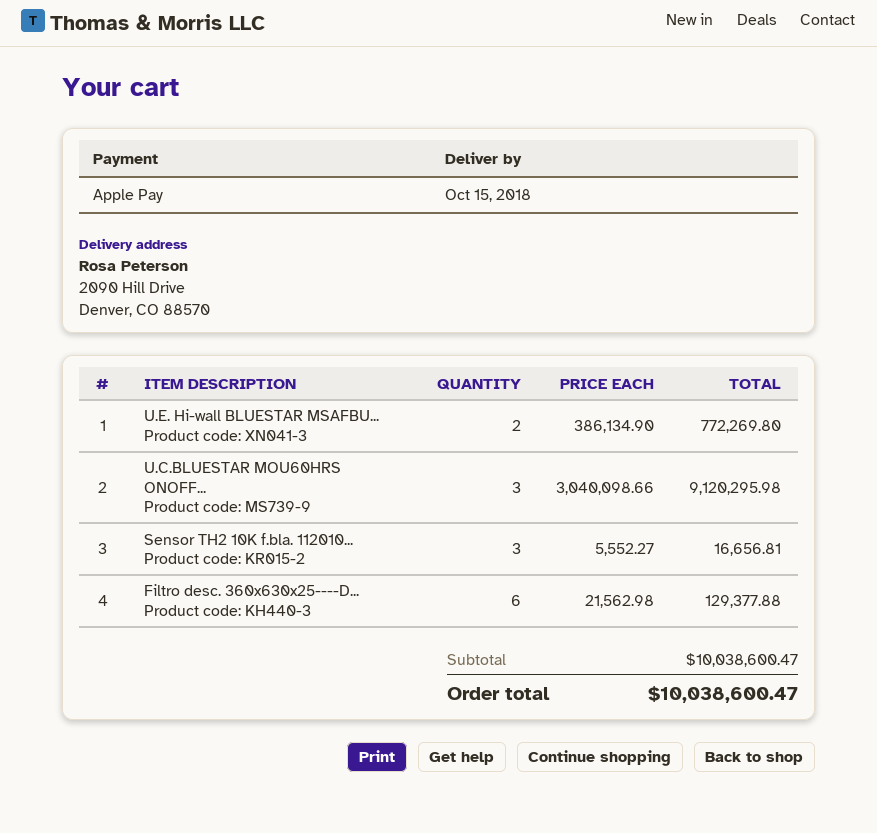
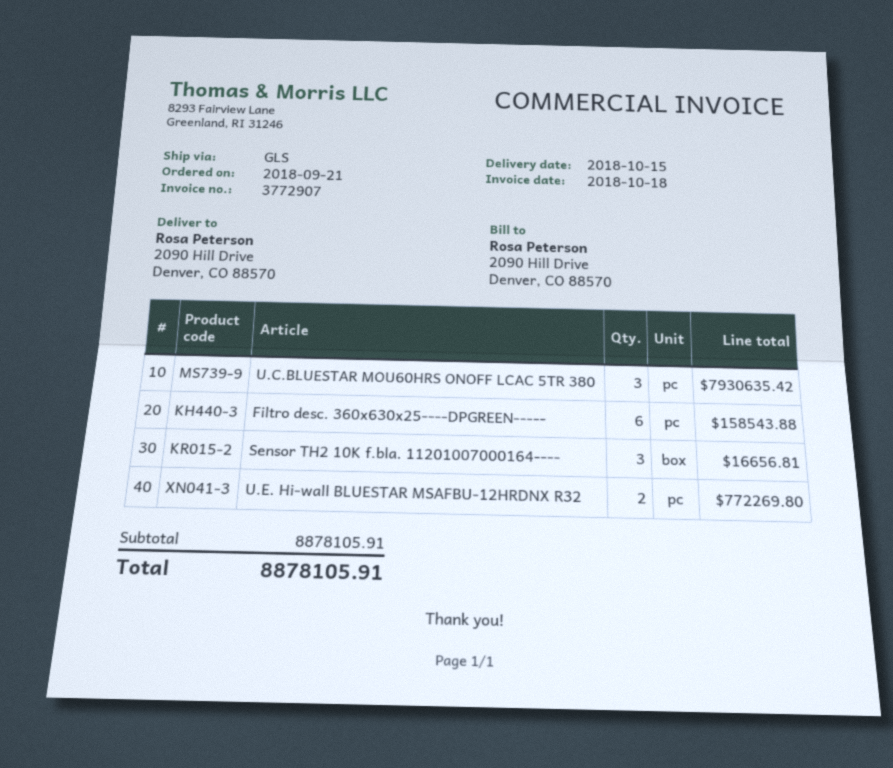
U.C.BLUESTAR MOU60HRS ONOFF...: 3 for 9120295.98 -> 3 for 7930635.42
Filtro desc. 360x630x25----D...: 6 for 129377.88 -> 6 for 158543.88
subtotal: 10038600.47 -> 8878105.91
total: 10038600.47 -> 8878105.91

